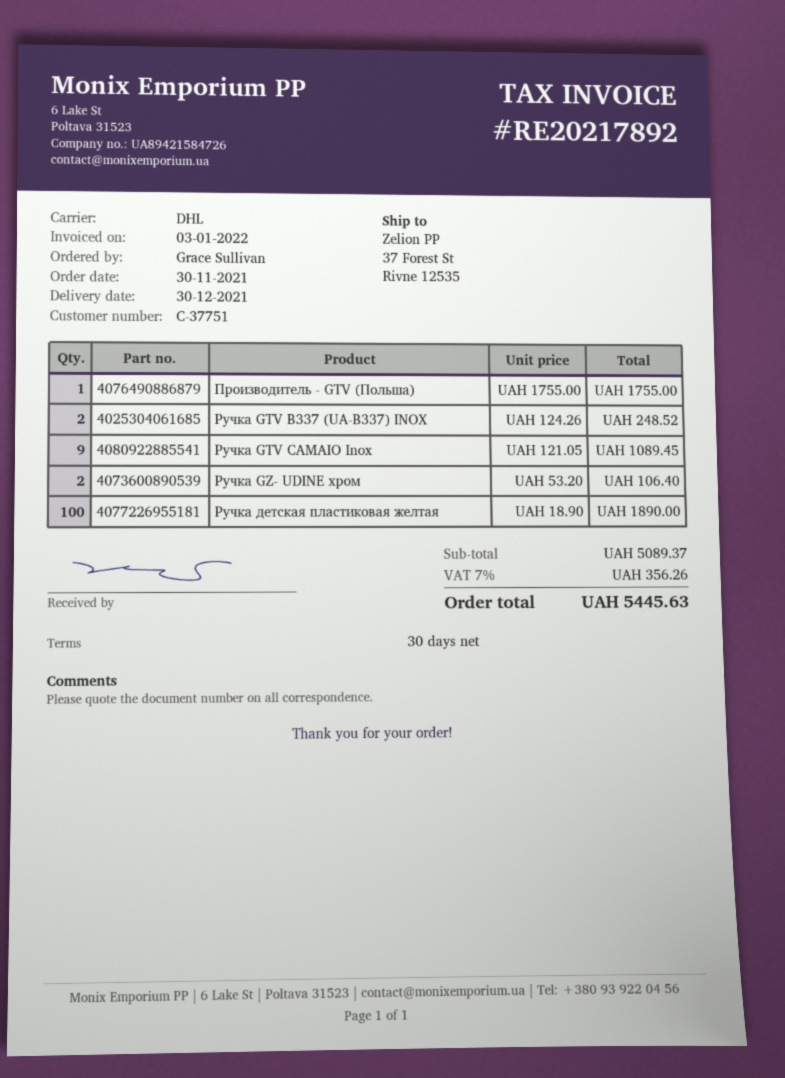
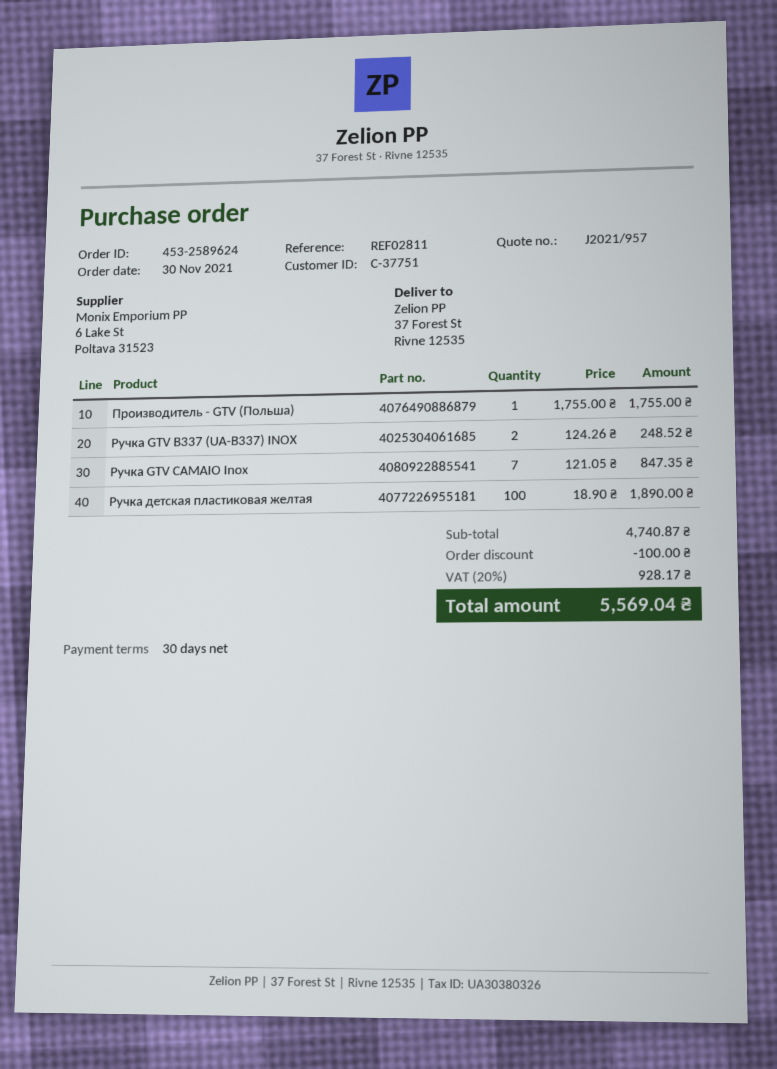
Ручка GTV CAMAIO Inox: 9 x 121.05 = 1089.45 -> 7 x 121.05 = 847.35
Ручка GZ- UDINE хром: 2 x 53.20 = 106.40 -> none
subtotal: 5089.37 -> 4740.87
discount: none -> 100.00
tax: 7% = 356.26 -> 20% = 928.17
total: 5445.63 -> 5569.04

